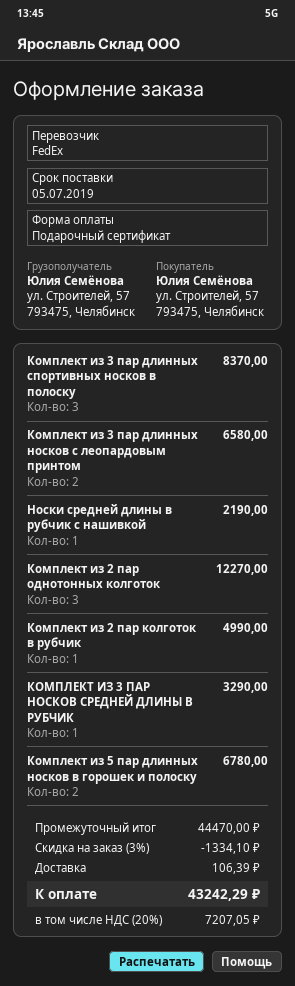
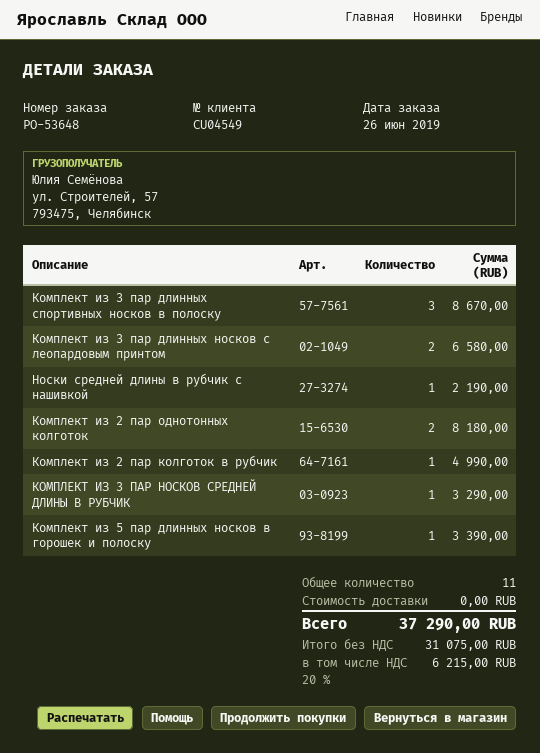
Комплект из 3 пар длинных спортивных носков в полоску: 3 for 8370.00 -> 3 for 8670.00
Комплект из 2 пар однотонных колготок: 3 for 12270.00 -> 2 for 8180.00
Комплект из 5 пар длинных носков в горошек и полоску: 2 for 6780.00 -> 1 for 3390.00
discount: 3% = 1334.10 -> none
shipping: 106.39 -> 0.00
tax: 20% = 7207.05 -> 20% = 6215.00
total: 43242.29 -> 37290.00

